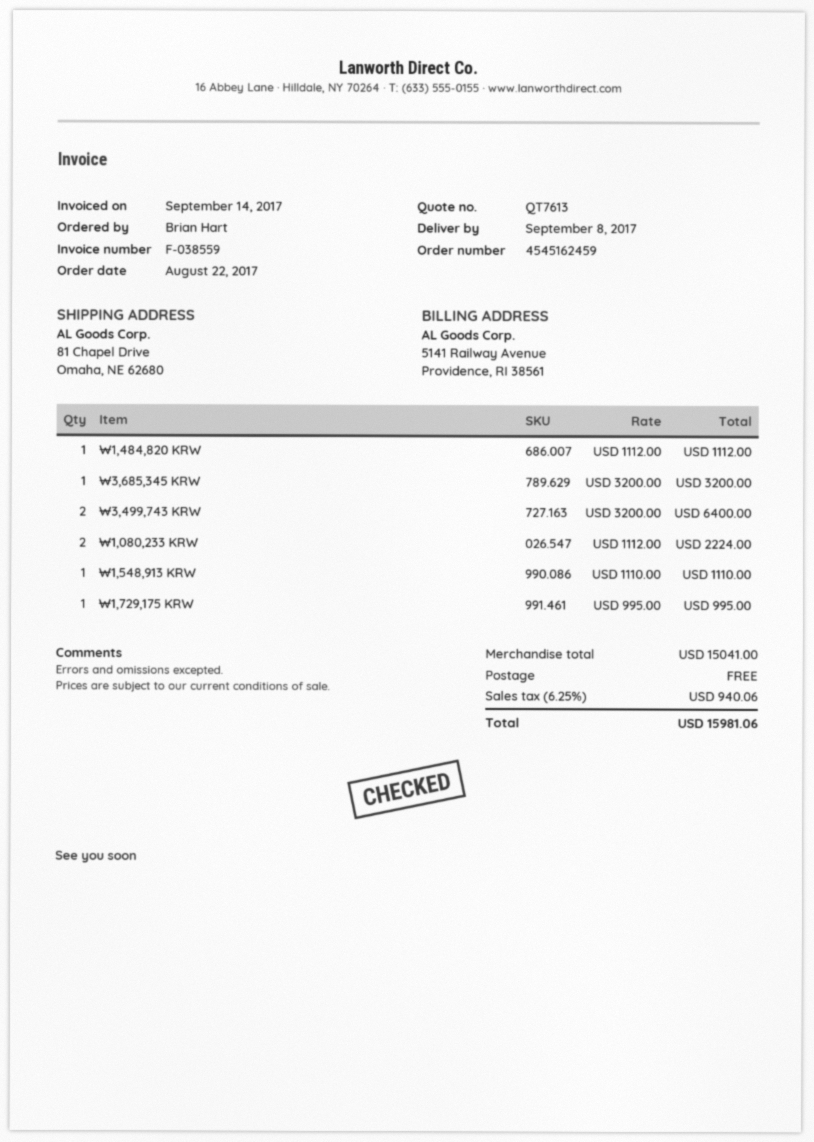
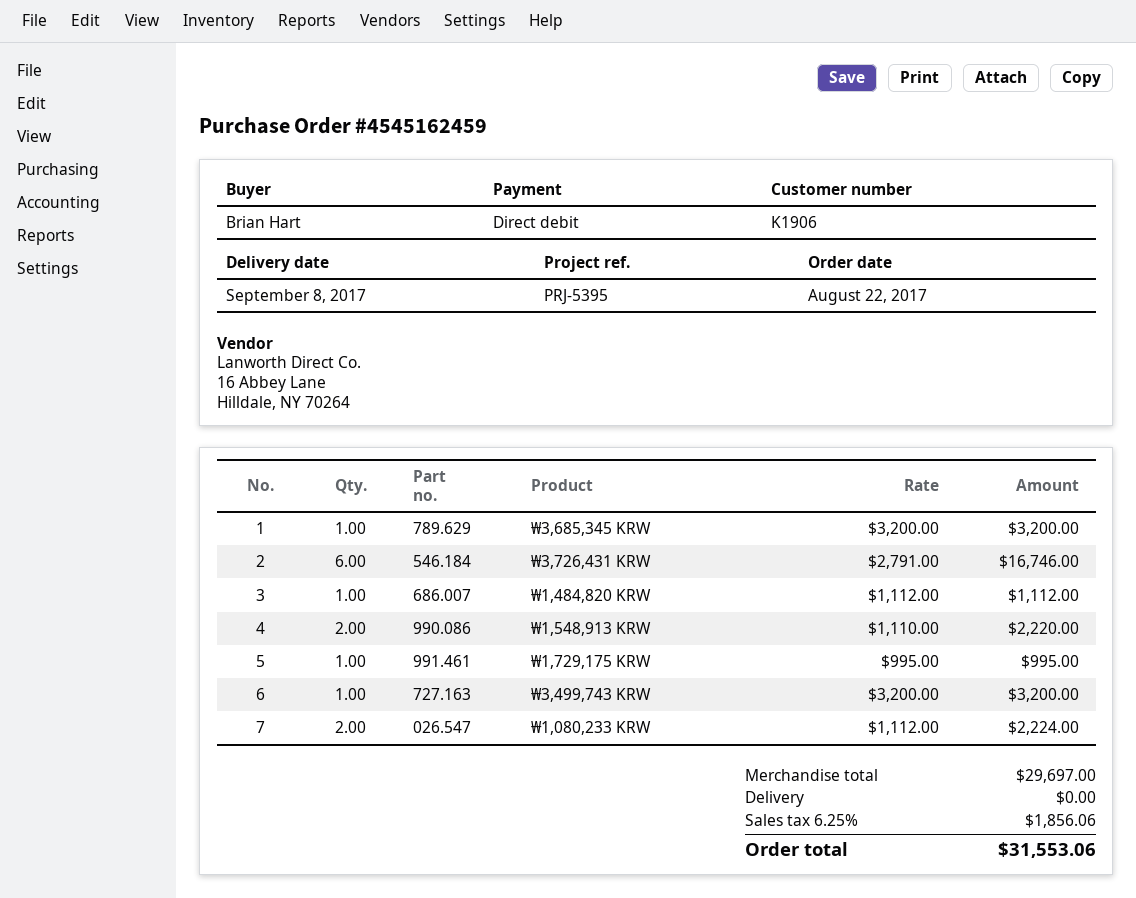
₩3,499,743 KRW: 2 x 3200.00 = 6400.00 -> 1 x 3200.00 = 3200.00
₩1,548,913 KRW: 1 x 1110.00 = 1110.00 -> 2 x 1110.00 = 2220.00
₩3,726,431 KRW: none -> 6 x 2791.00 = 16746.00
subtotal: 15041.00 -> 29697.00
tax: 6.25% = 940.06 -> 6.25% = 1856.06
total: 15981.06 -> 31553.06

